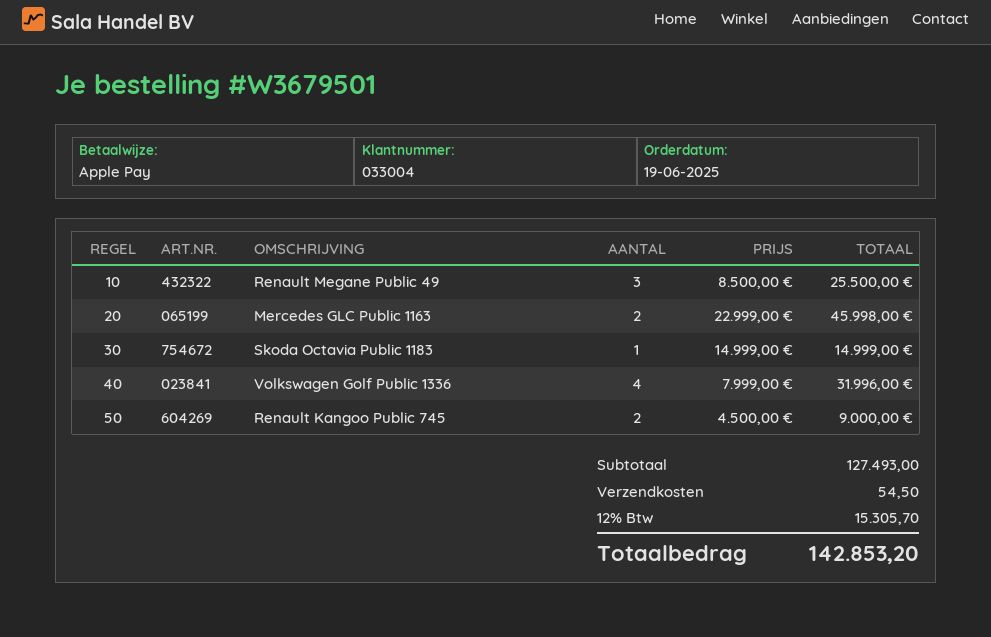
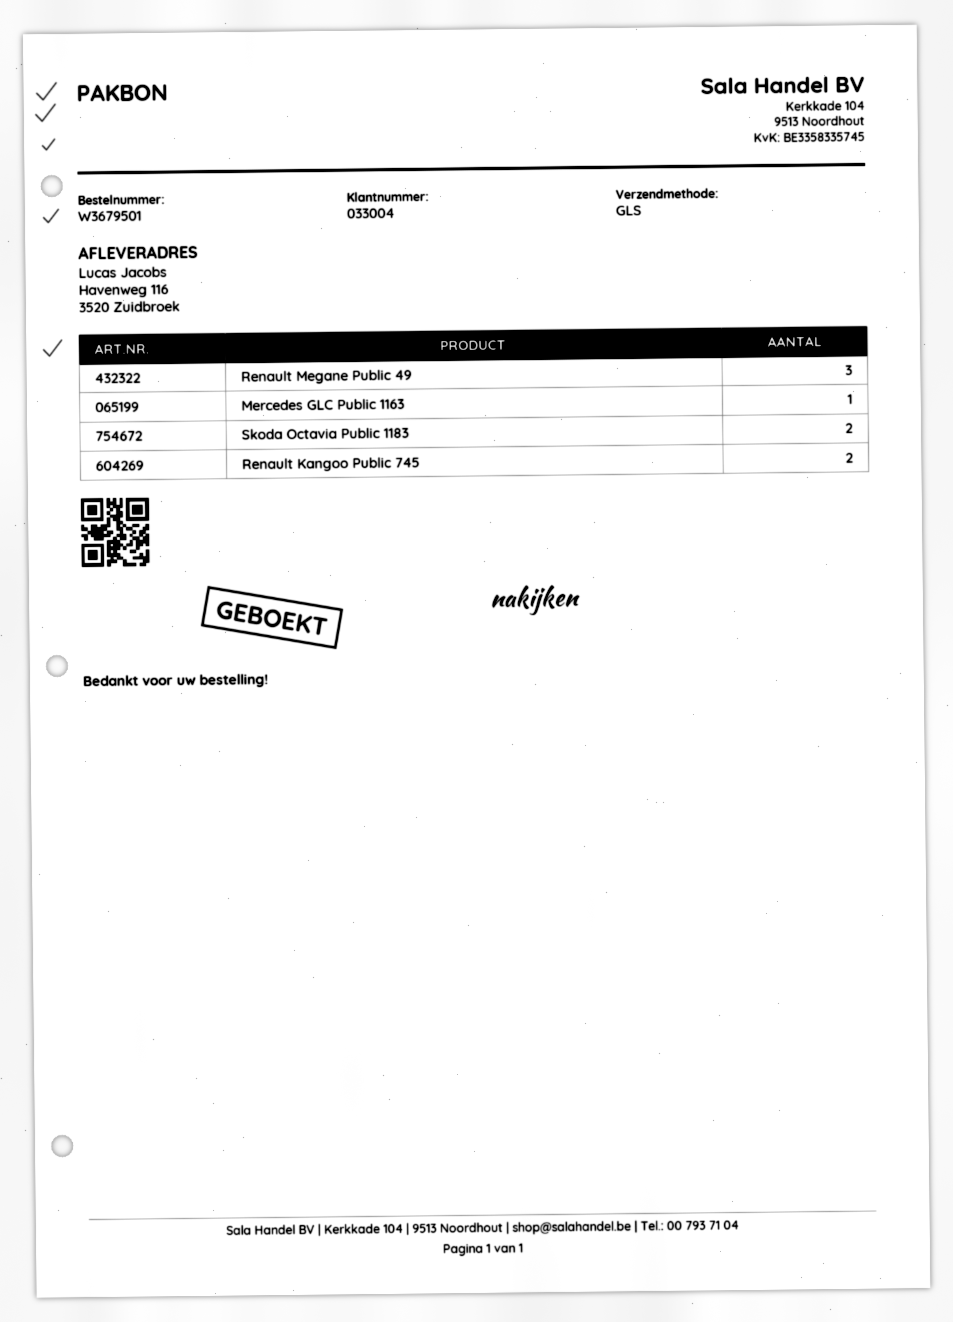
Mercedes GLC Public 1163: 2 -> 1
Skoda Octavia Public 1183: 1 -> 2
Volkswagen Golf Public 1336: 4 -> none

